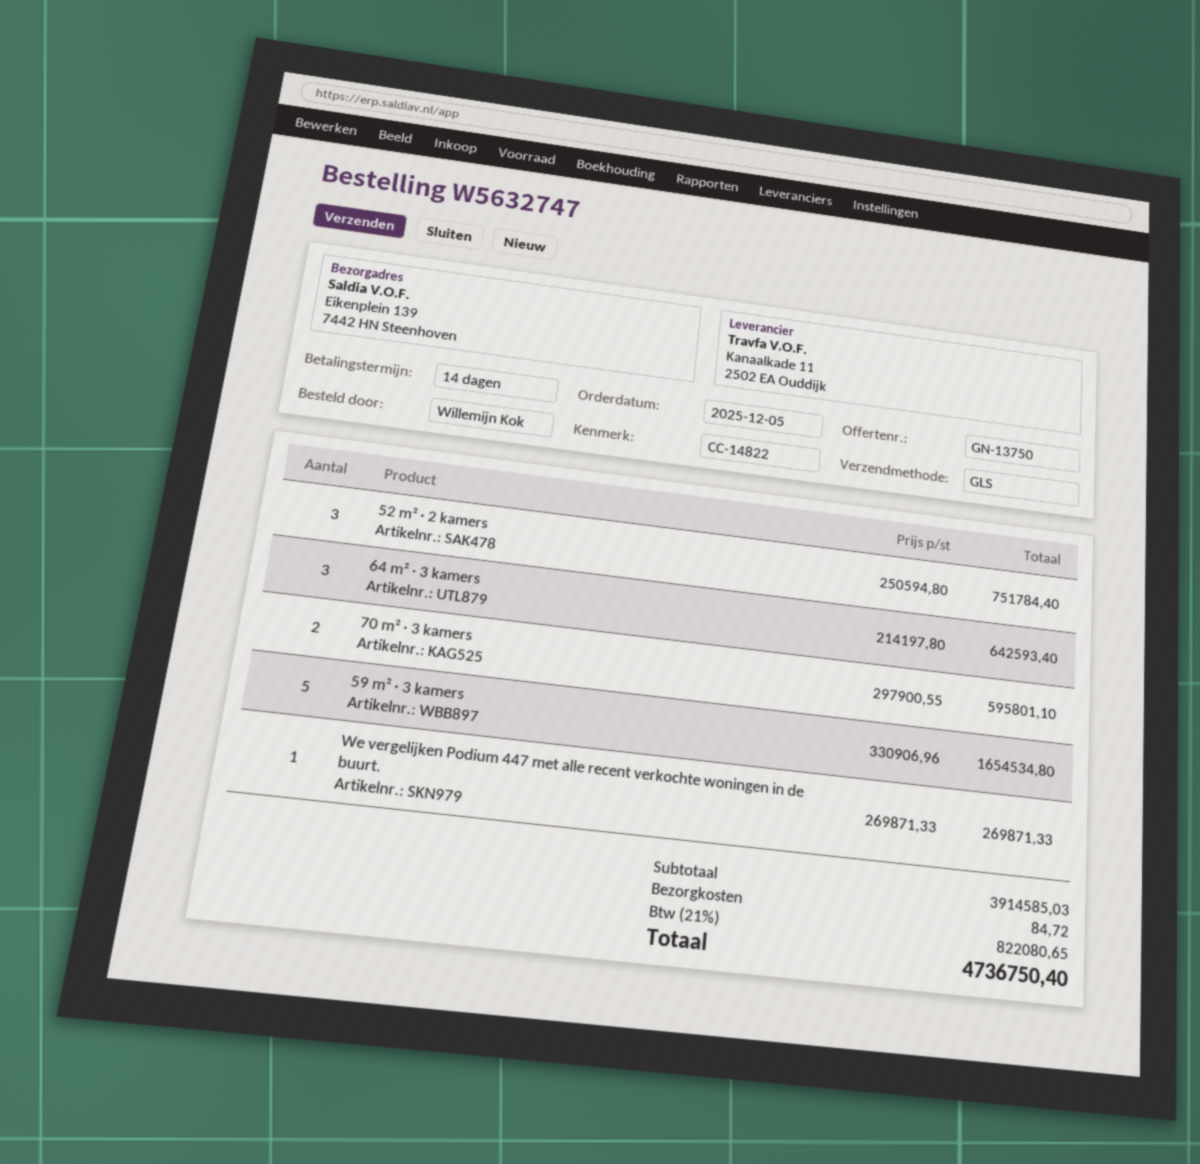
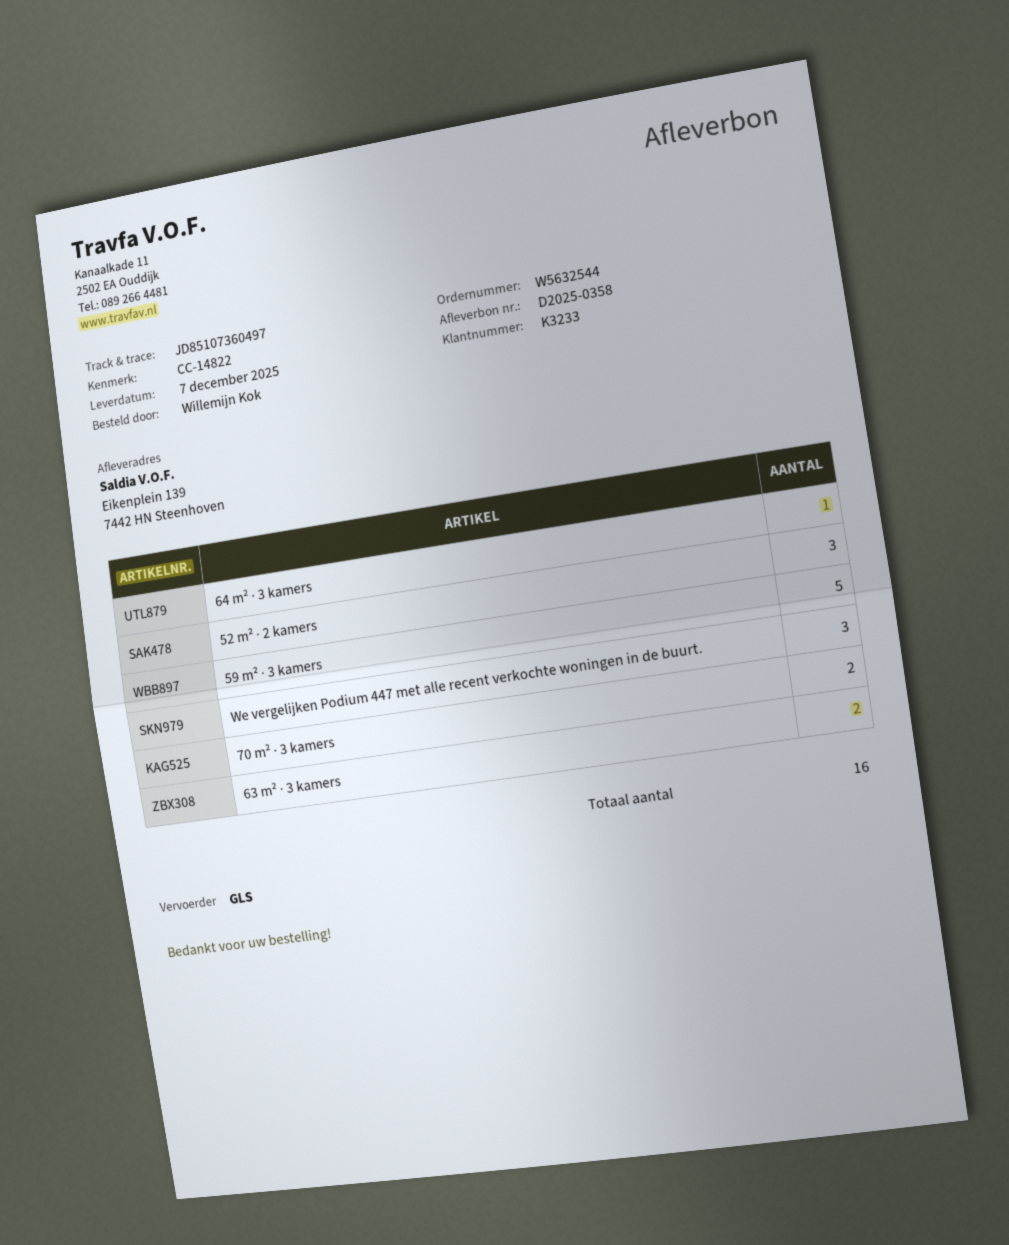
order number: W5632747 -> W5632544
64 m² · 3 kamers: 3 -> 1
We vergelijken Podium 447 met alle recent verkochte woningen in de buurt.: 1 -> 3
63 m² · 3 kamers: none -> 2

